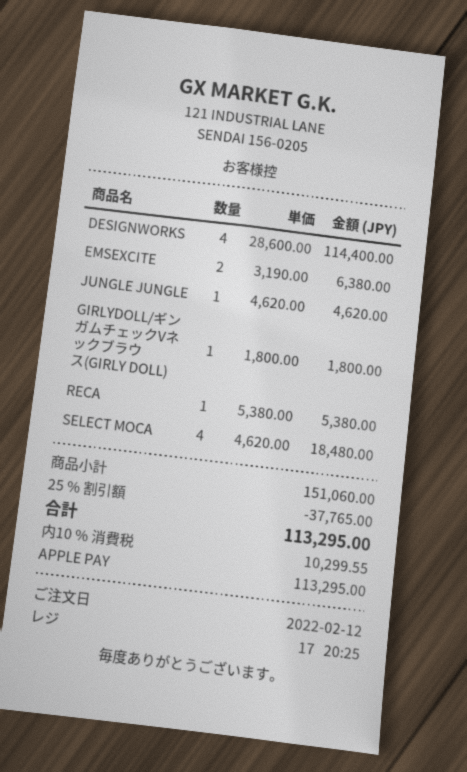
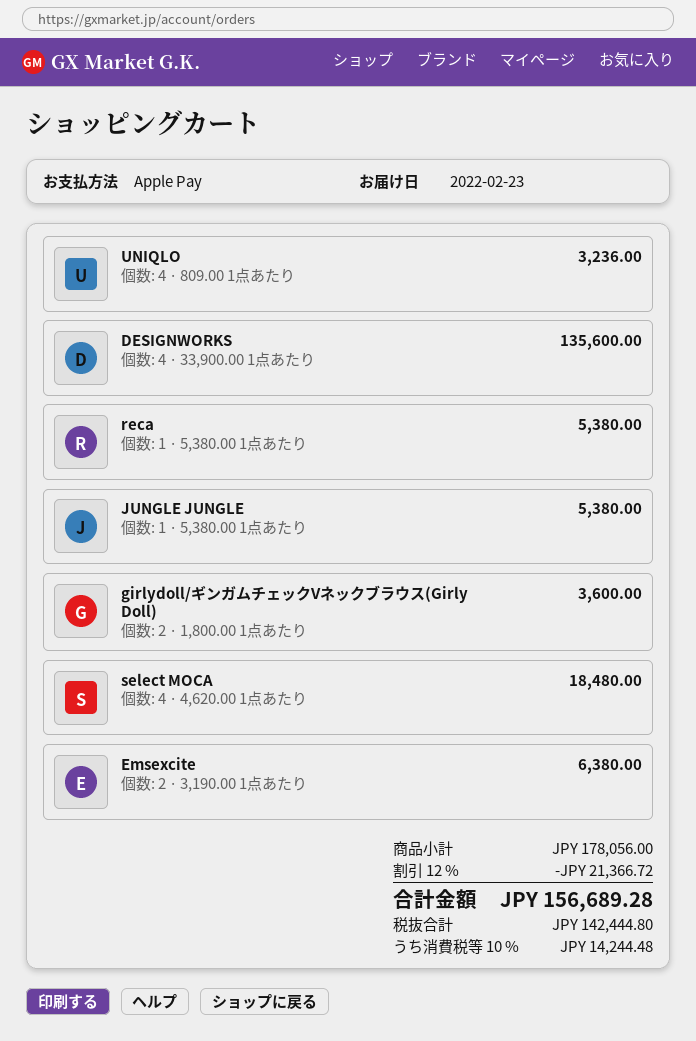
DESIGNWORKS: 4 x 28600.00 = 114400.00 -> 4 x 33900.00 = 135600.00
JUNGLE JUNGLE: 1 x 4620.00 = 4620.00 -> 1 x 5380.00 = 5380.00
GIRLYDOLL/ギンガムチェックVネックブラウス(GIRLY DOLL): 1 x 1800.00 = 1800.00 -> 2 x 1800.00 = 3600.00
UNIQLO: none -> 4 x 809.00 = 3236.00
subtotal: 151060.00 -> 178056.00
discount: 25% = 37765.00 -> 12% = 21366.72
tax: 10% = 10299.55 -> 10% = 14244.48
total: 113295.00 -> 156689.28

